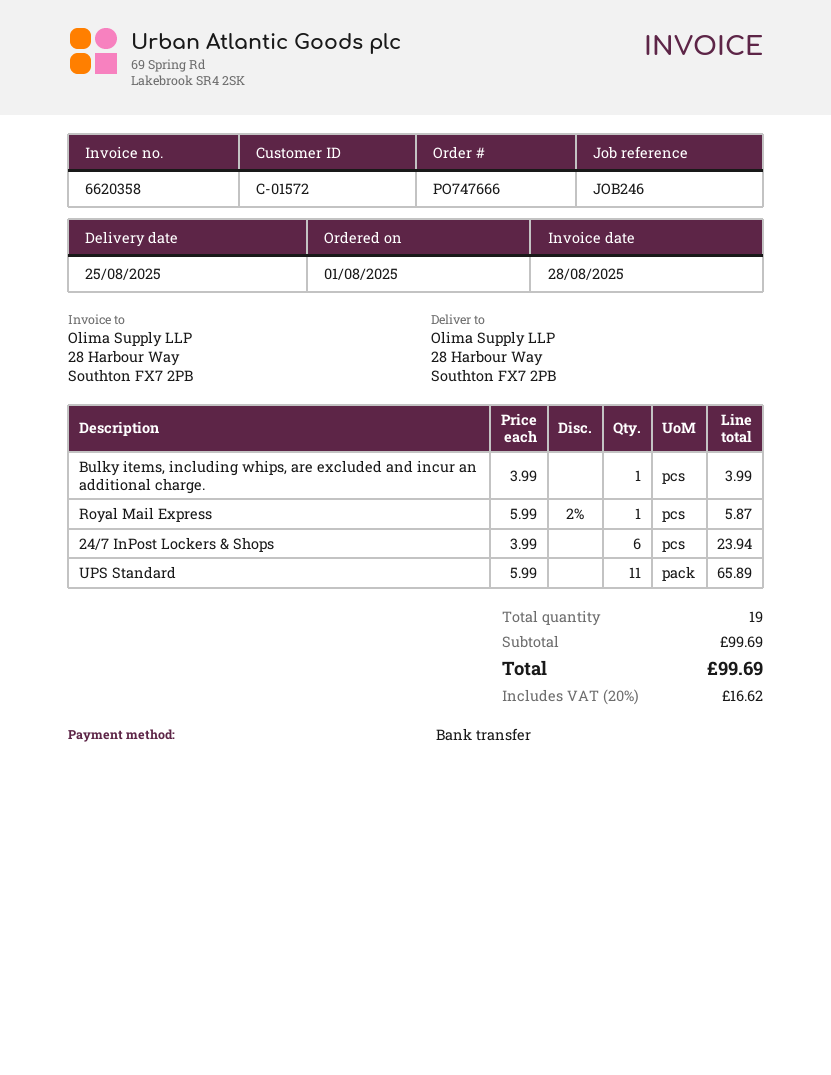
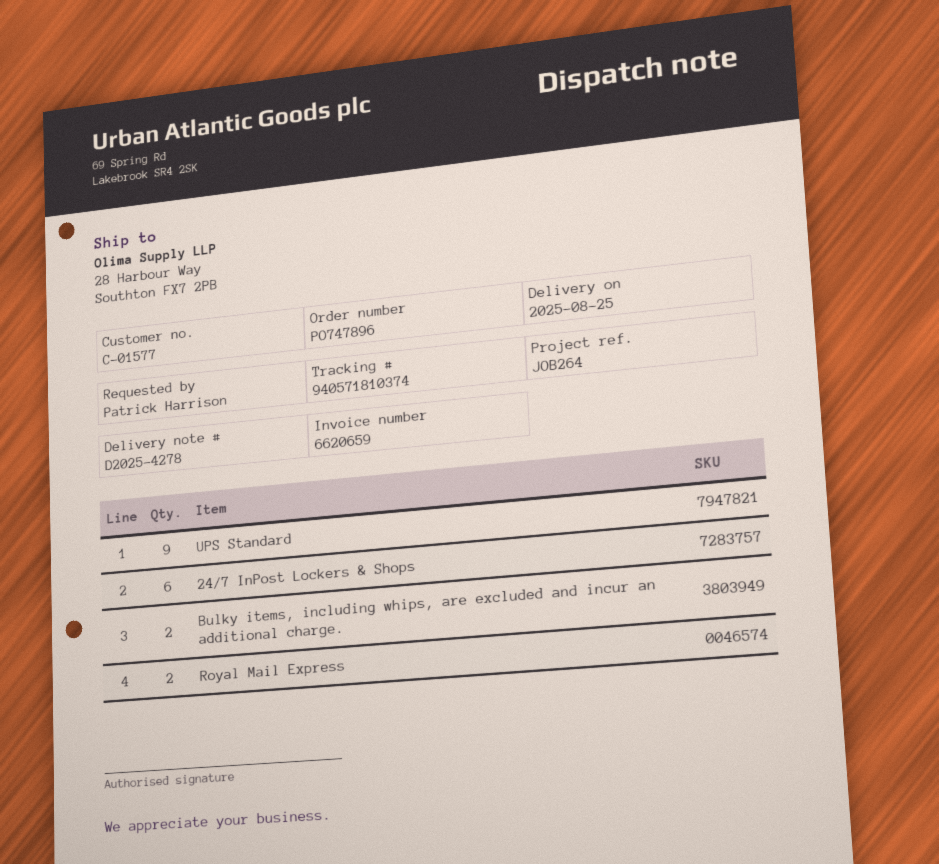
order number: PO747666 -> PO747896
invoice number: 6620358 -> 6620659
customer number: C-01572 -> C-01577
reference: JOB246 -> JOB264
Bulky items, including whips, are excluded and incur an additional charge.: 1 -> 2
Royal Mail Express: 1 -> 2
UPS Standard: 11 -> 9

